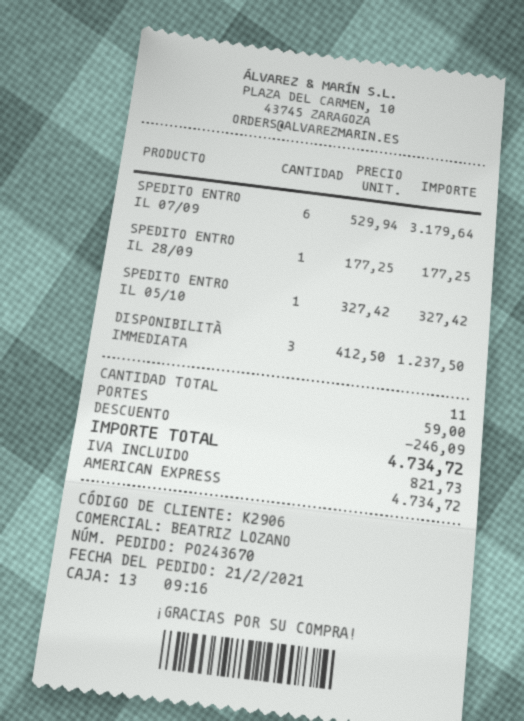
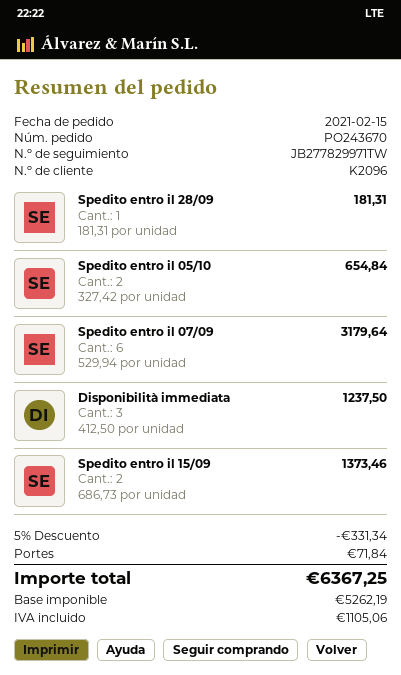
order date: 2021-02-21 -> 2021-02-15
customer number: K2906 -> K2096
SPEDITO ENTRO IL 28/09: 1 x 177.25 = 177.25 -> 1 x 181.31 = 181.31
SPEDITO ENTRO IL 05/10: 1 x 327.42 = 327.42 -> 2 x 327.42 = 654.84
Spedito entro il 15/09: none -> 2 x 686.73 = 1373.46
discount: 246.09 -> 331.34
shipping: 59.00 -> 71.84
tax: 821.73 -> 1105.06
total: 4734.72 -> 6367.25

